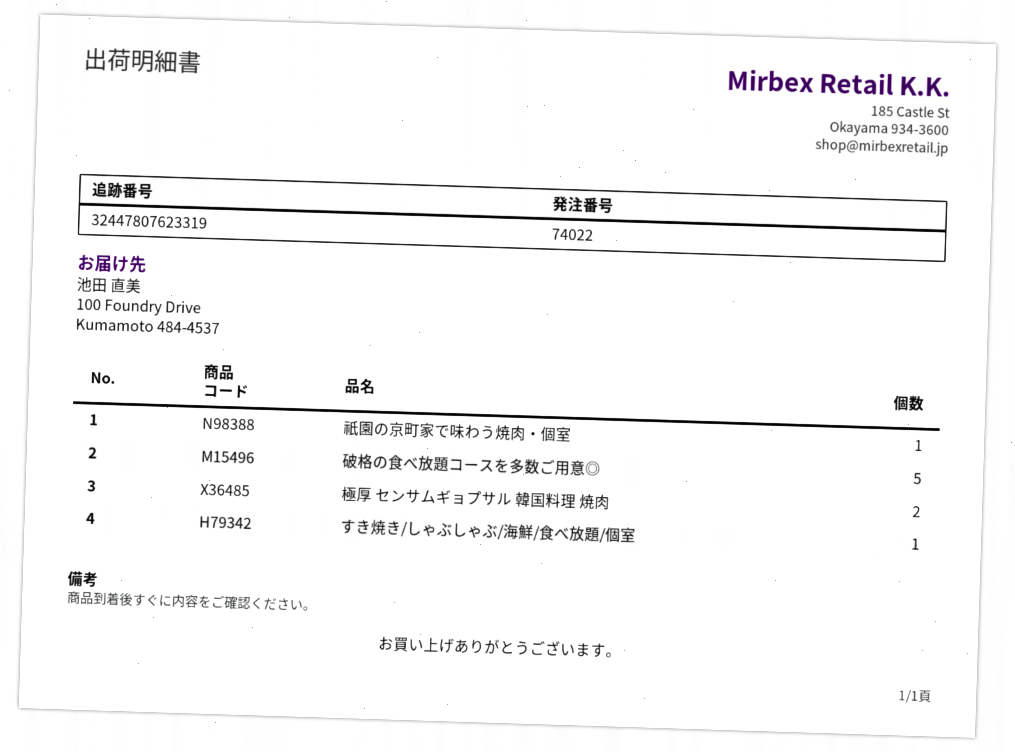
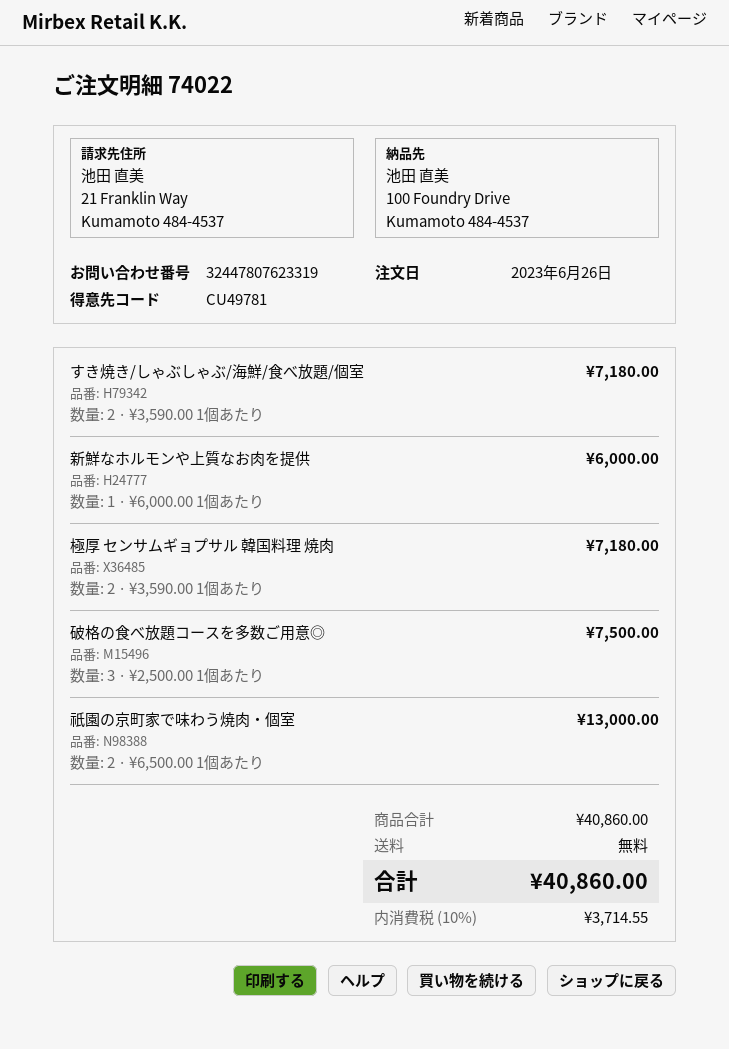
祇園の京町家で味わう焼肉・個室: 1 -> 2
破格の食べ放題コースを多数ご用意◎: 5 -> 3
すき焼き/しゃぶしゃぶ/海鮮/食べ放題/個室: 1 -> 2
新鮮なホルモンや上質なお肉を提供: none -> 1

